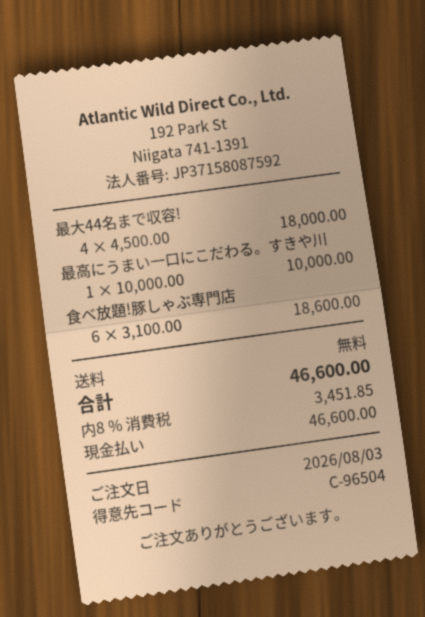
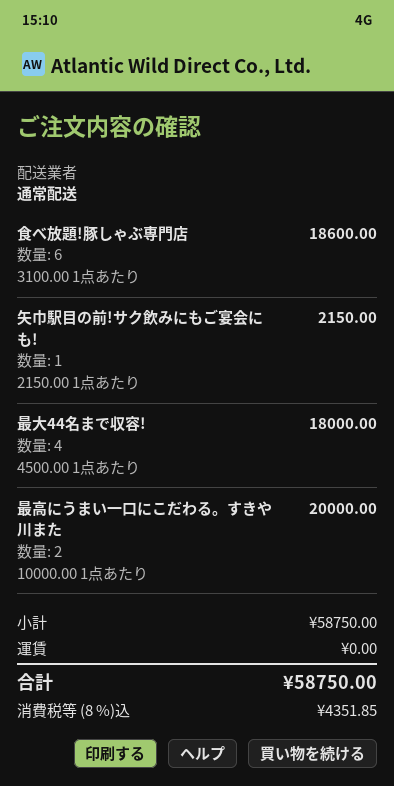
最高にうまい一口にこだわる。すきや川: 1 x 10000.00 = 10000.00 -> 2 x 10000.00 = 20000.00
矢巾駅目の前!サク飲みにもご宴会にも!: none -> 1 x 2150.00 = 2150.00
tax: 8% = 3451.85 -> 8% = 4351.85
total: 46600.00 -> 58750.00

